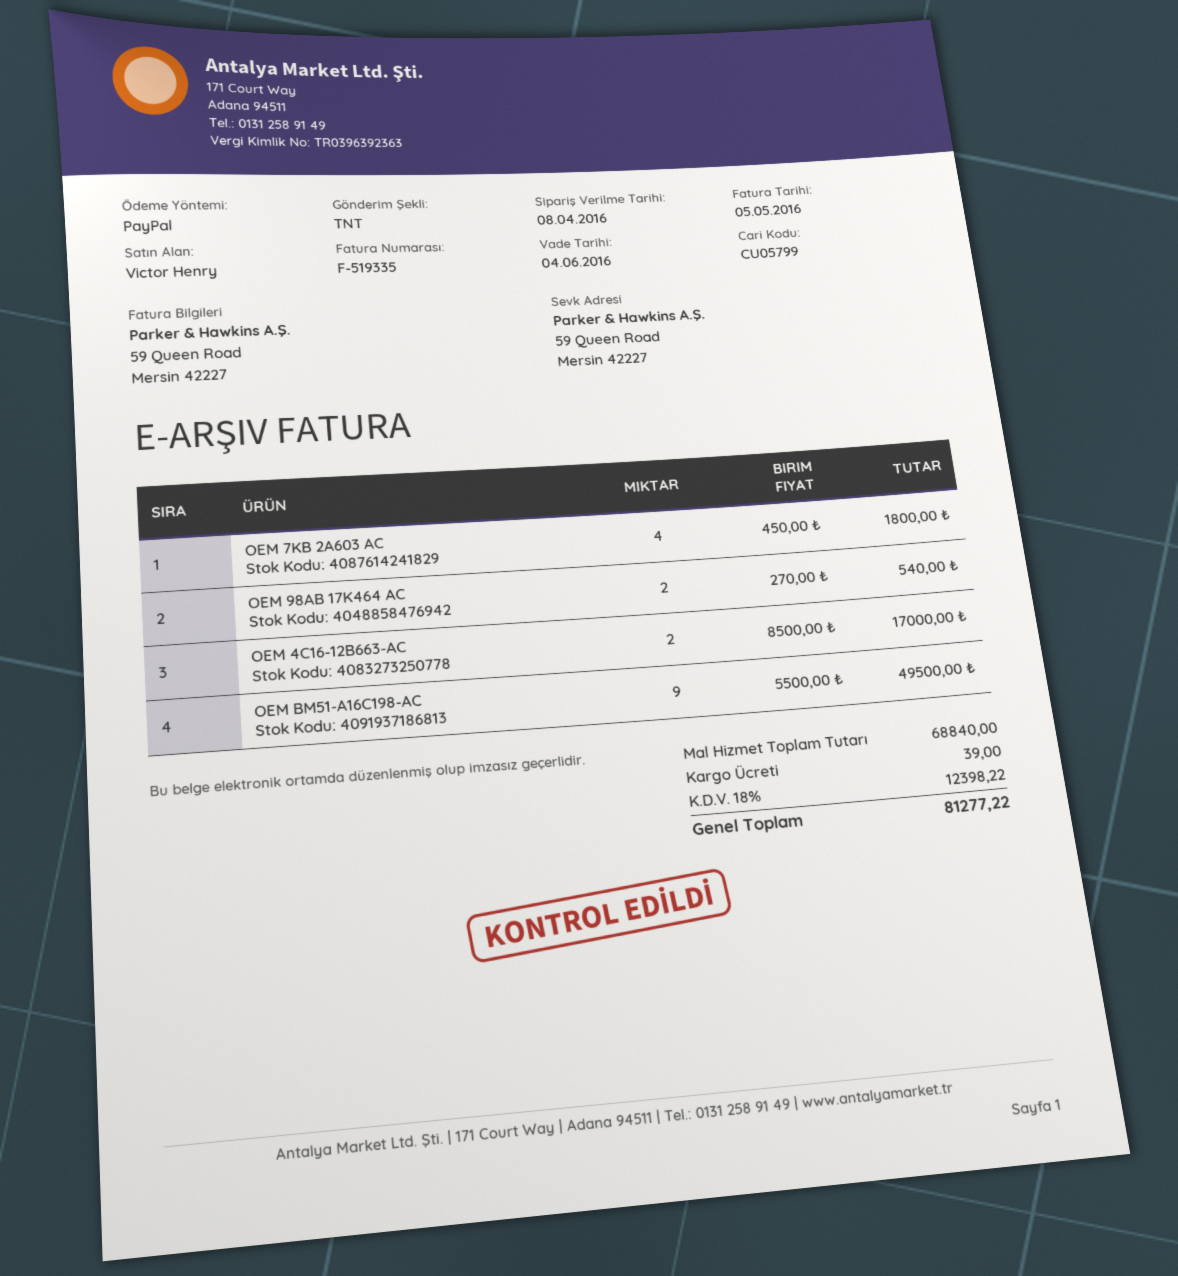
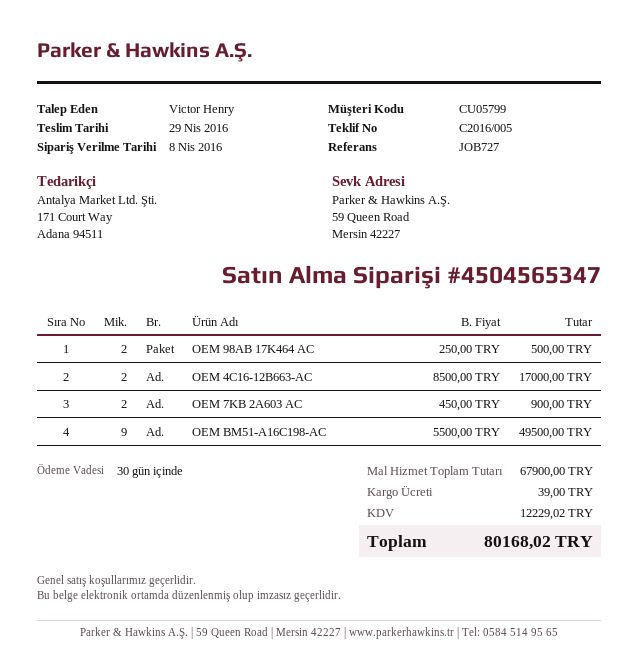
OEM 7KB 2A603 AC: 4 x 450.00 = 1800.00 -> 2 x 450.00 = 900.00
OEM 98AB 17K464 AC: 2 x 270.00 = 540.00 -> 2 x 250.00 = 500.00
subtotal: 68840.00 -> 67900.00
tax: 12398.22 -> 12229.02
total: 81277.22 -> 80168.02

